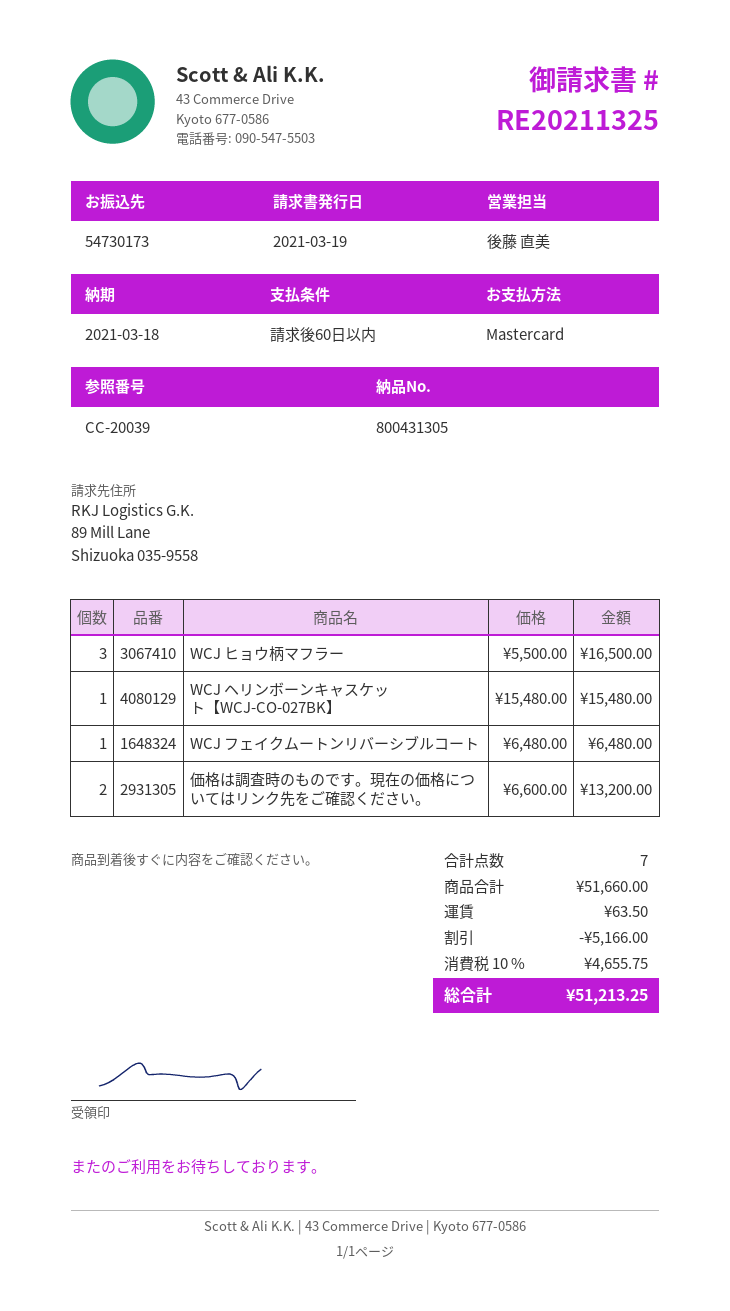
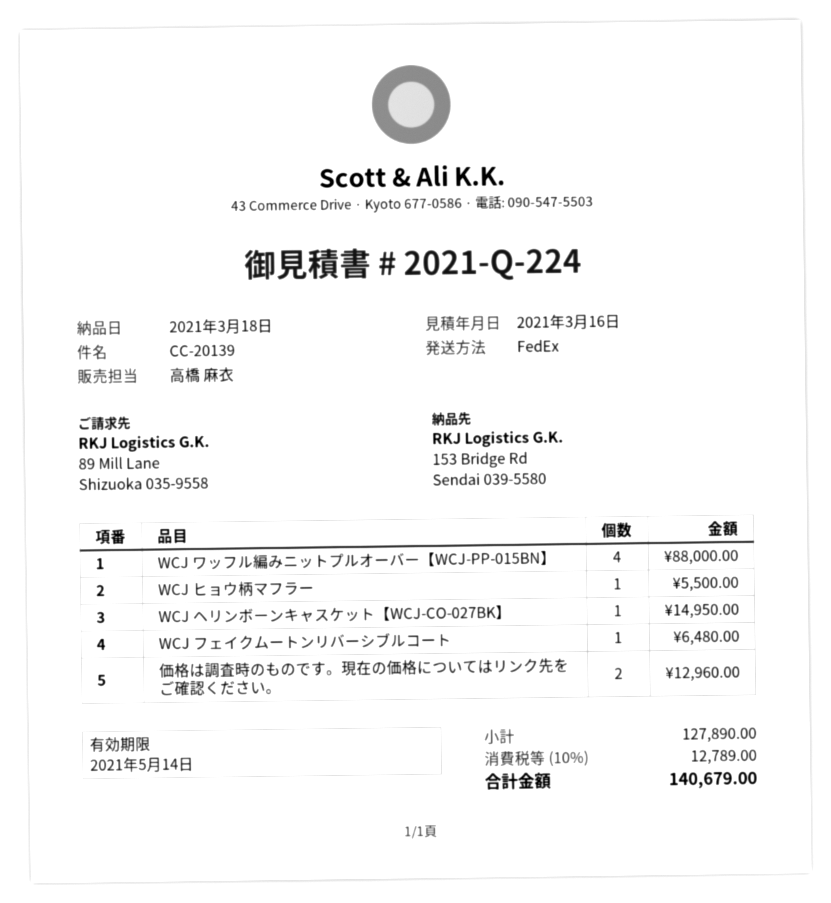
reference: CC-20039 -> CC-20139
sales rep: 後藤 直美 -> 高橋 麻衣
WCJ ヒョウ柄マフラー: 3 for 16500.00 -> 1 for 5500.00
WCJ ヘリンボーンキャスケット【WCJ-CO-027BK】: 1 for 15480.00 -> 1 for 14950.00
価格は調査時のものです。現在の価格についてはリンク先をご確認ください。: 2 for 13200.00 -> 2 for 12960.00
WCJ ワッフル編みニットプルオーバー【WCJ-PP-015BN】: none -> 4 for 88000.00
subtotal: 51660.00 -> 127890.00
discount: 5166.00 -> none
shipping: 63.50 -> none
tax: 10% = 4655.75 -> 10% = 12789.00
total: 51213.25 -> 140679.00

